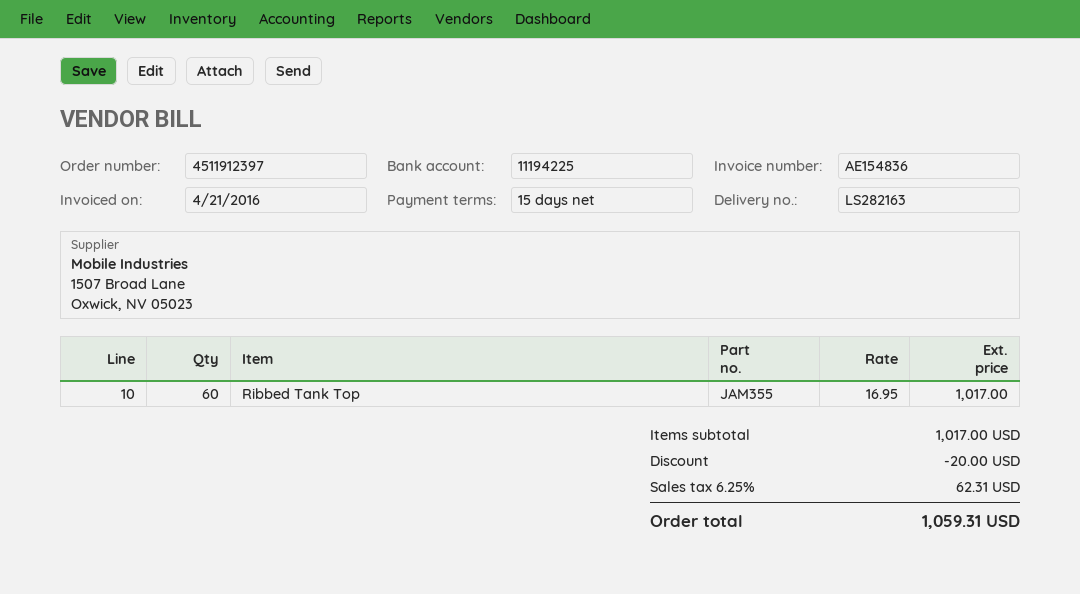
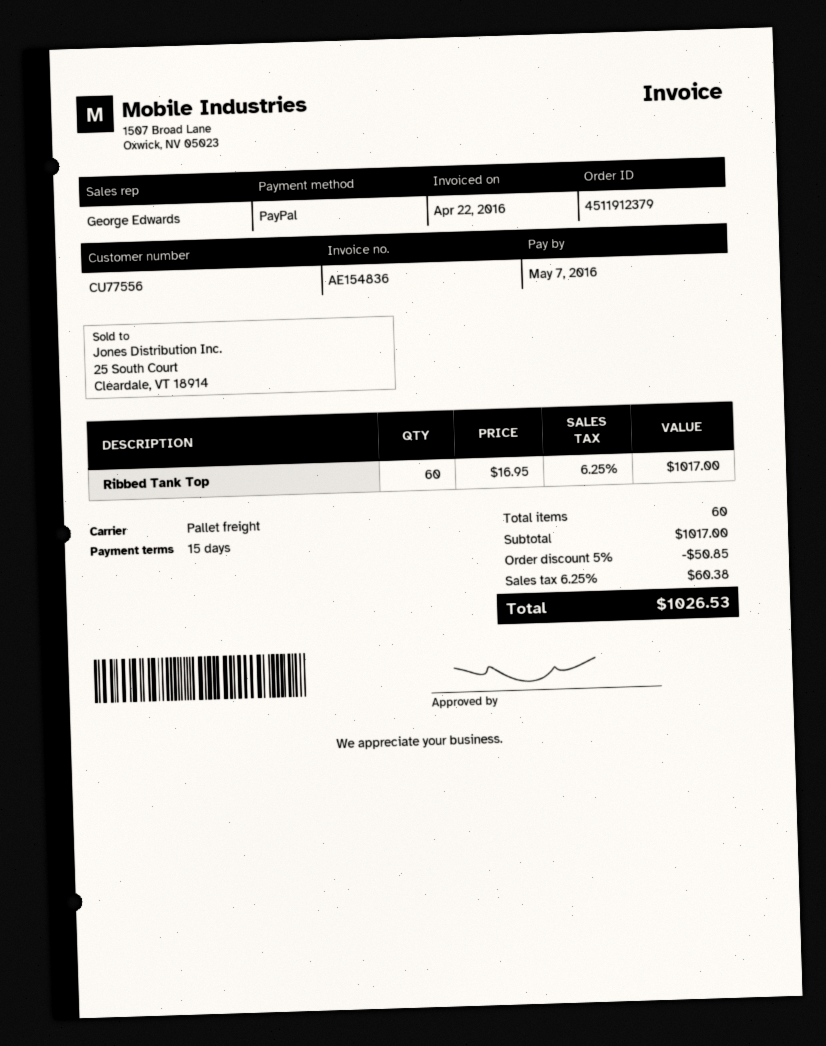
order number: 4511912397 -> 4511912379
invoice date: 2016-04-21 -> 2016-04-22
discount: 20.00 -> 50.85
tax: 6.25% = 62.31 -> 6.25% = 60.38
total: 1059.31 -> 1026.53

